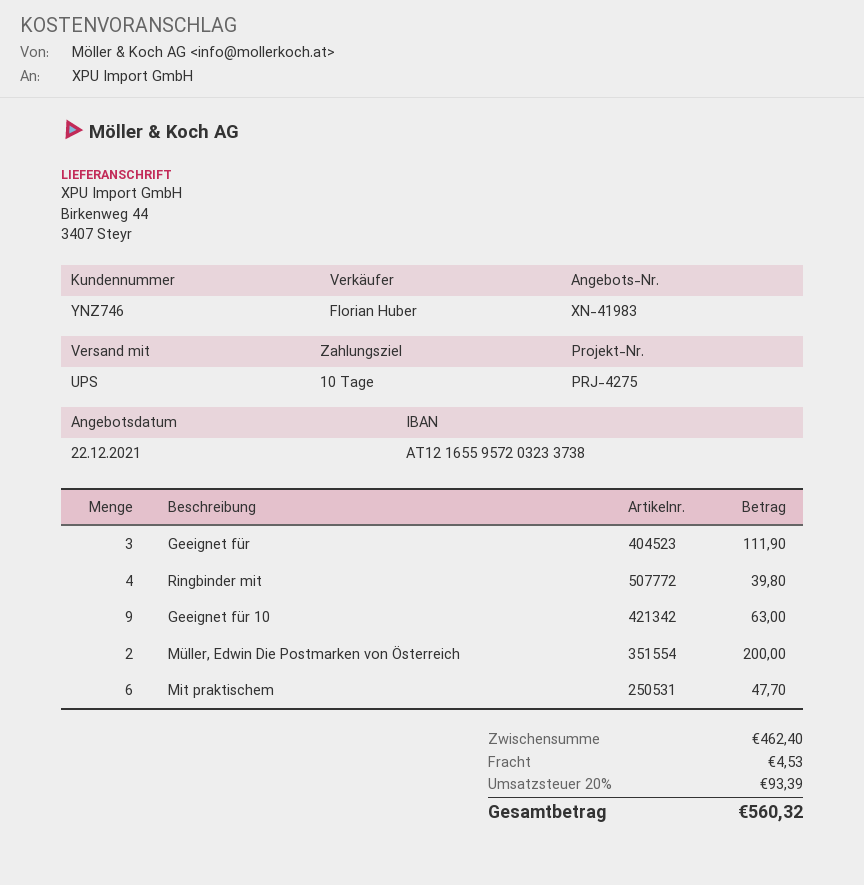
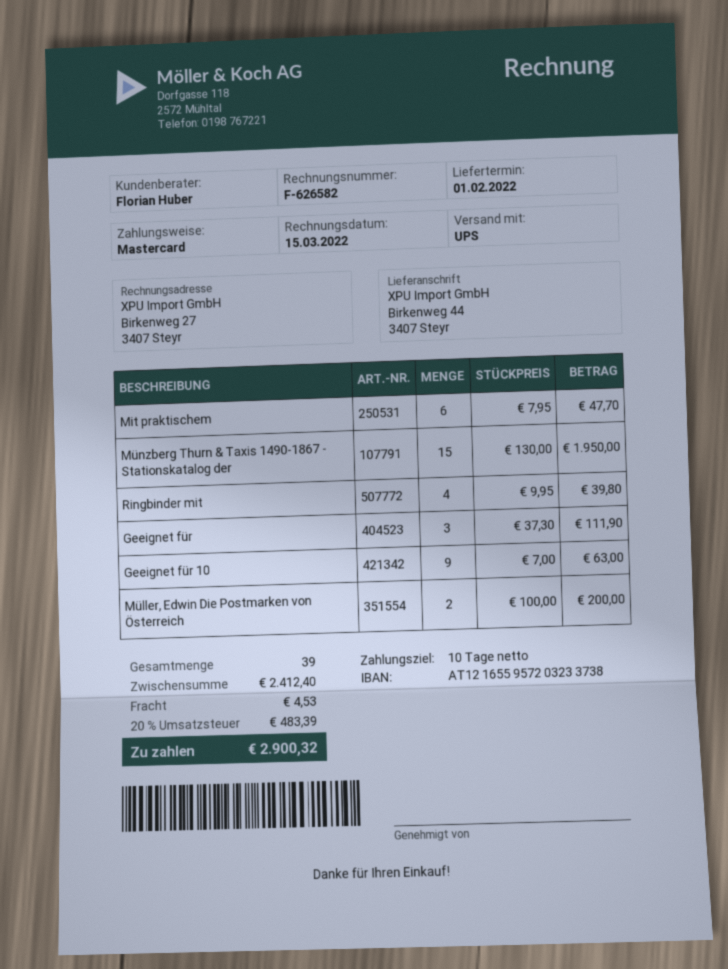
Münzberg Thurn & Taxis 1490-1867 - Stationskatalog der: none -> 15 for 1950.00
subtotal: 462.40 -> 2412.40
tax: 20% = 93.39 -> 20% = 483.39
total: 560.32 -> 2900.32

